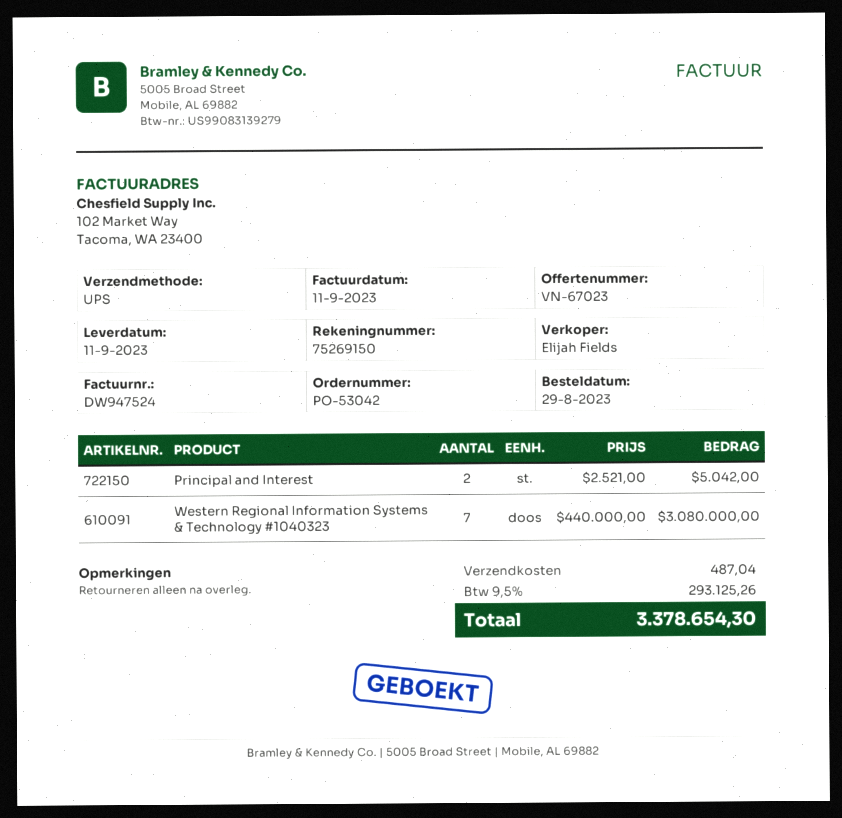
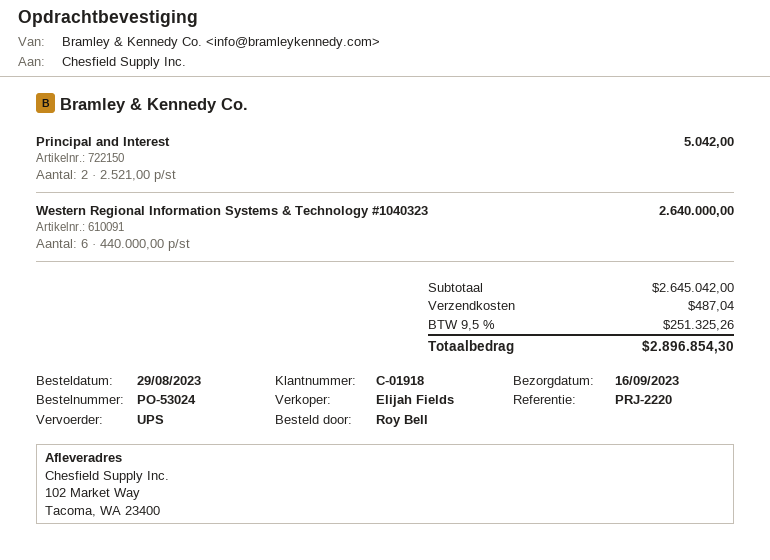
order number: PO-53042 -> PO-53024
delivery date: 2023-09-11 -> 2023-09-16
Western Regional Information Systems & Technology #1040323: 7 x 440000.00 = 3080000.00 -> 6 x 440000.00 = 2640000.00
tax: 9.5% = 293125.26 -> 9.5% = 251325.26
total: 3378654.30 -> 2896854.30

